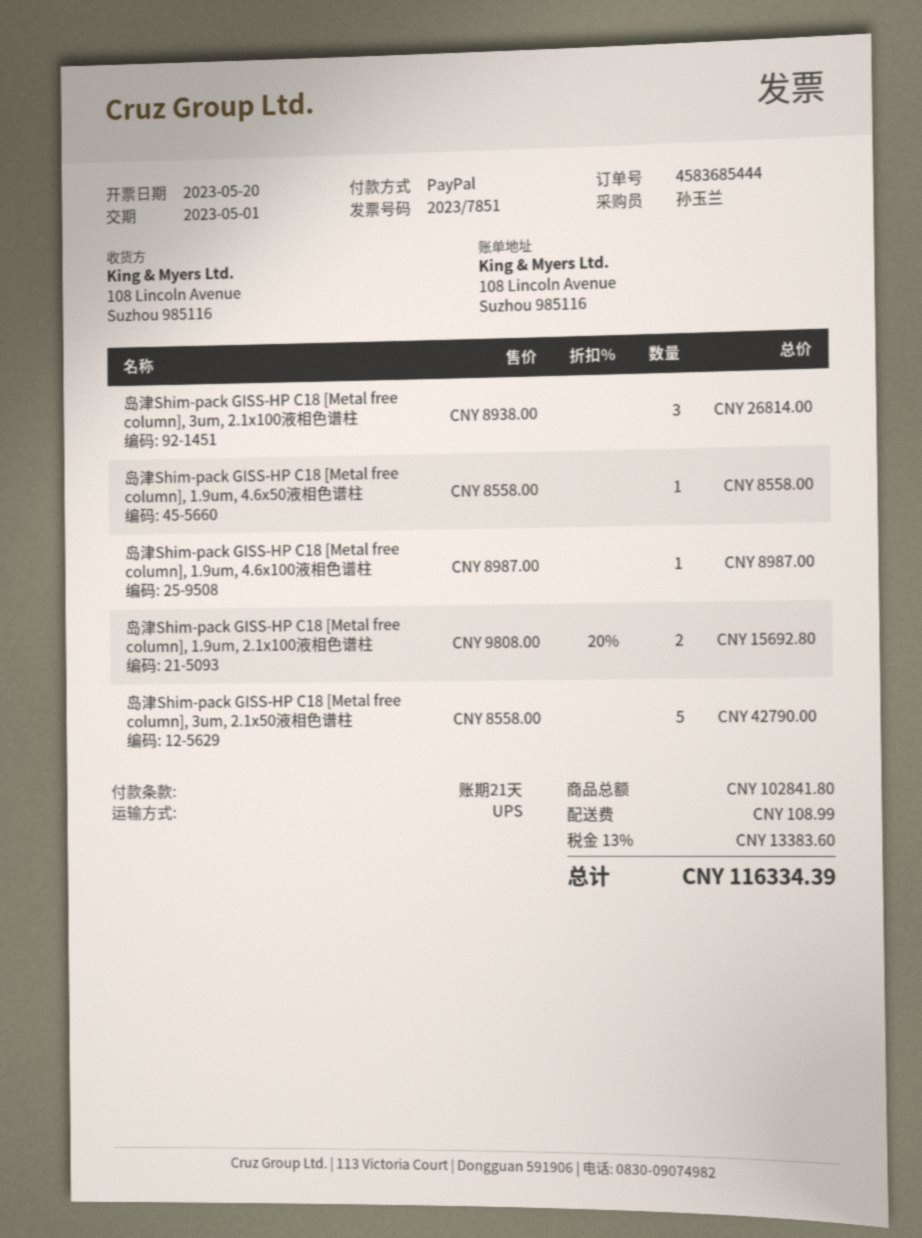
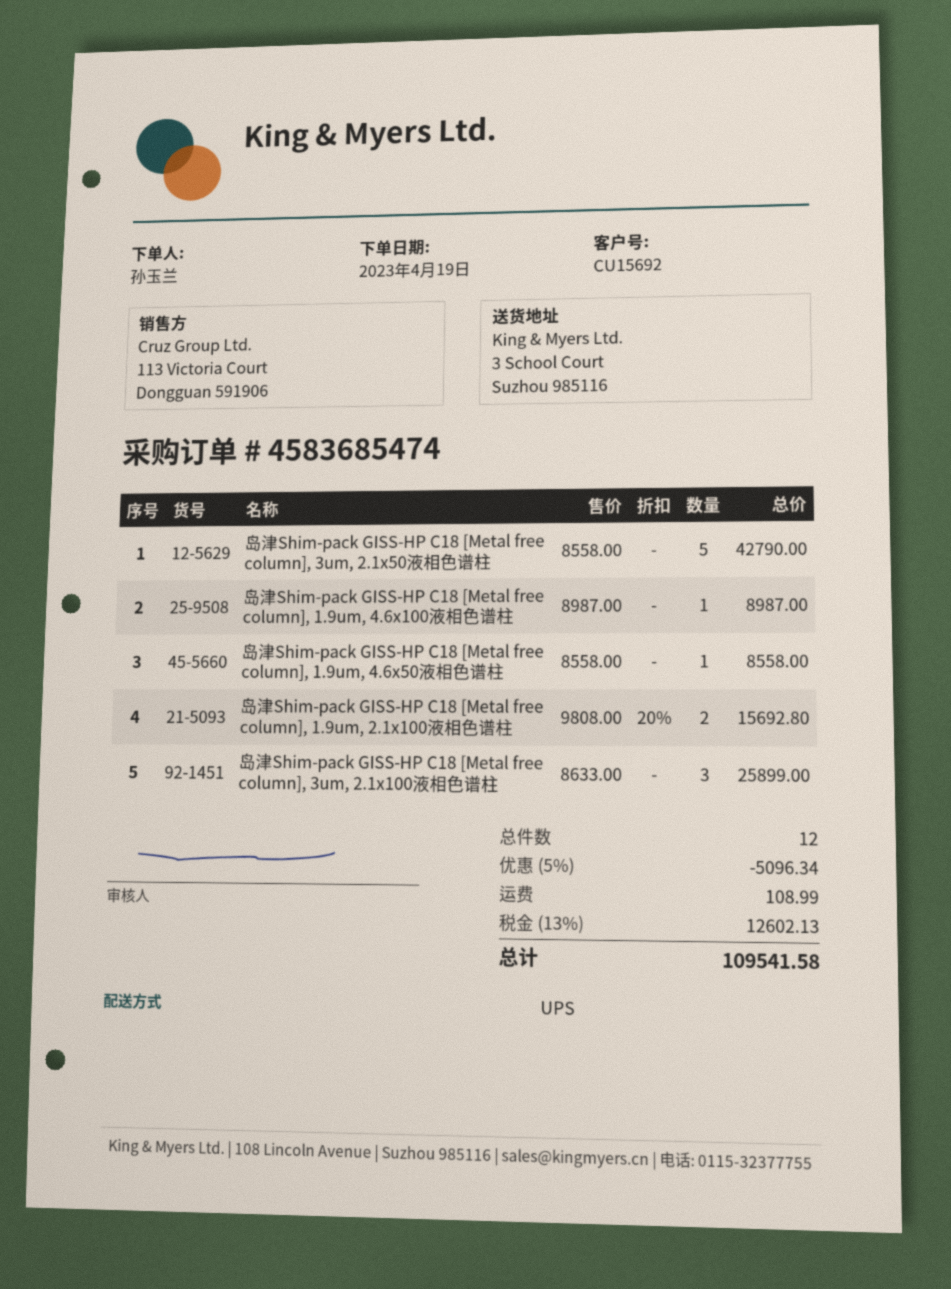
order number: 4583685444 -> 4583685474
ship to: 108 Lincoln Avenue, Suzhou 985116 -> 3 School Court, Suzhou 985116
岛津Shim-pack GISS-HP C18 [Metal free column], 3um, 2.1x100液相色谱柱: 3 x 8938.00 = 26814.00 -> 3 x 8633.00 = 25899.00
discount: none -> 5% = 5096.34
tax: 13% = 13383.60 -> 13% = 12602.13
total: 116334.39 -> 109541.58

